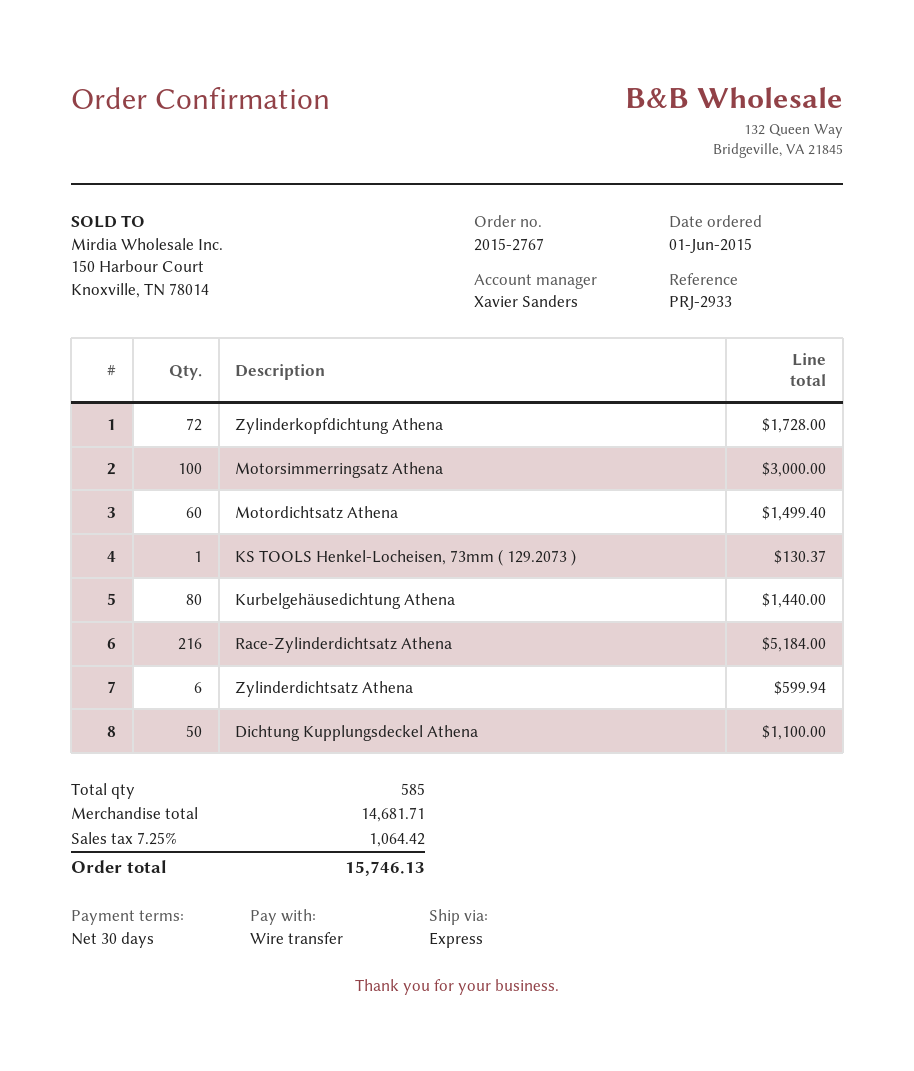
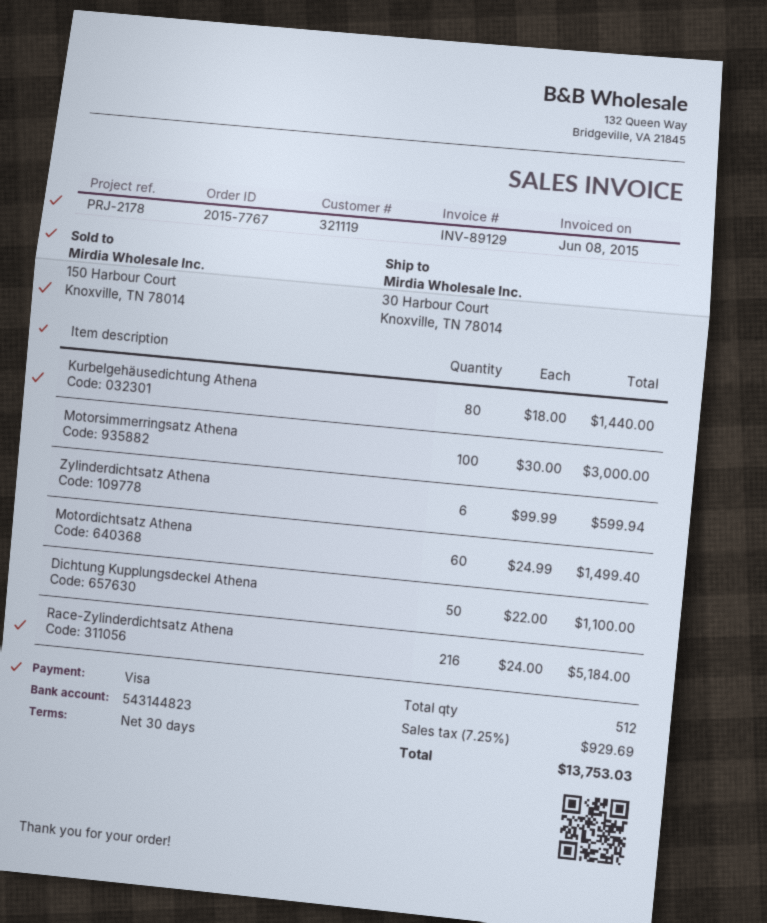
order number: 2015-2767 -> 2015-7767
reference: PRJ-2933 -> PRJ-2178
payment method: bank transfer -> Visa
Zylinderkopfdichtung Athena: 72 for 1728.00 -> none
KS TOOLS Henkel-Locheisen, 73mm ( 129.2073 ): 1 for 130.37 -> none
total quantity: 585 -> 512
tax: 7.25% = 1064.42 -> 7.25% = 929.69
total: 15746.13 -> 13753.03

